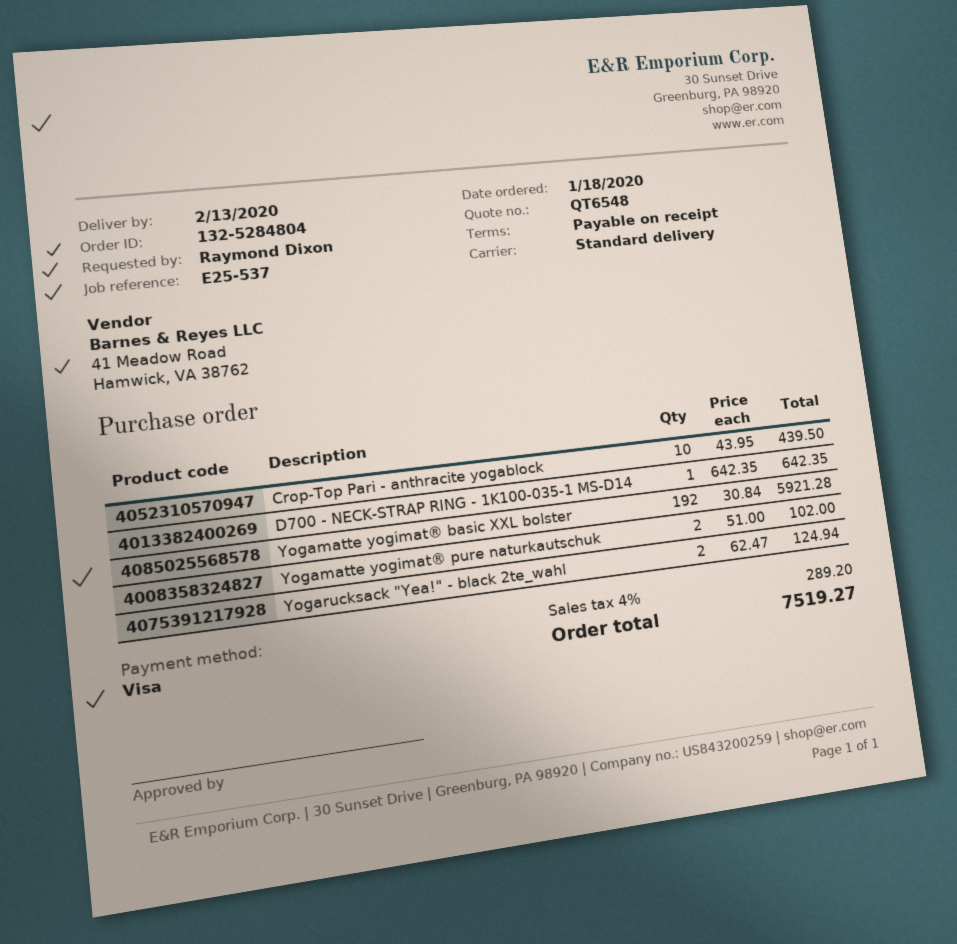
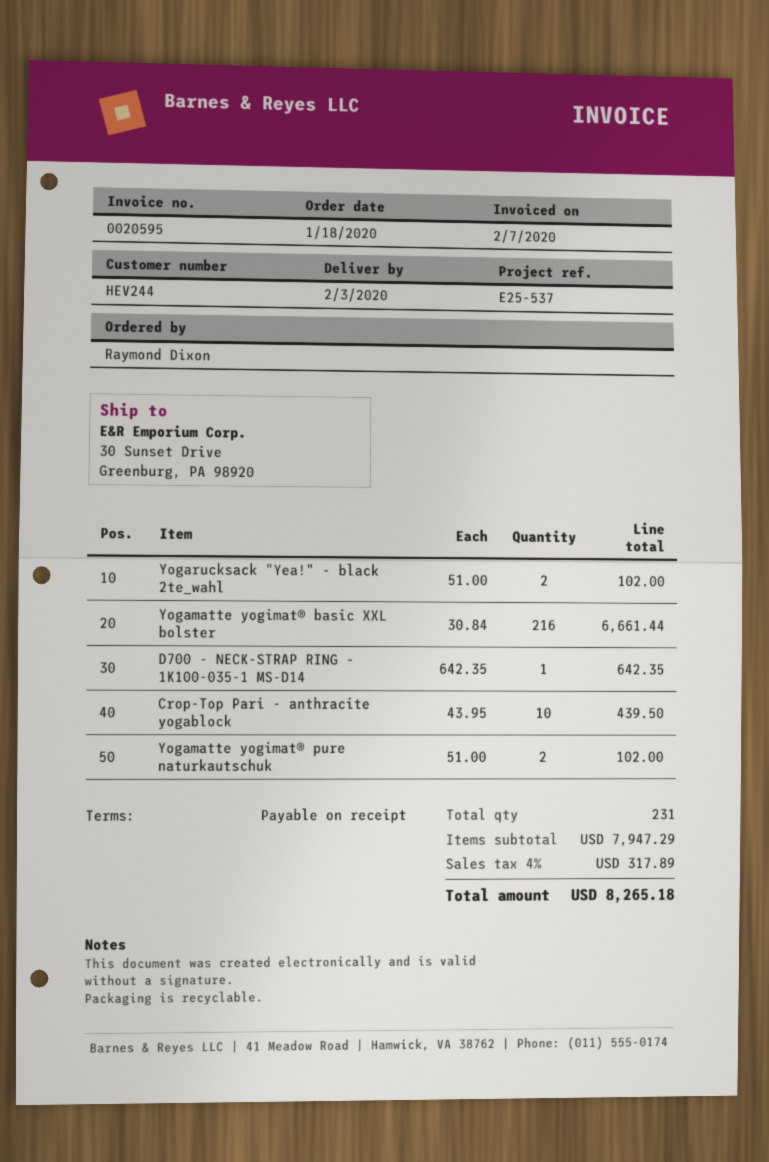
delivery date: 2020-02-13 -> 2020-02-03
Yogamatte yogimat® basic XXL bolster: 192 x 30.84 = 5921.28 -> 216 x 30.84 = 6661.44
Yogarucksack "Yea!" - black 2te_wahl: 2 x 62.47 = 124.94 -> 2 x 51.00 = 102.00
tax: 4% = 289.20 -> 4% = 317.89
total: 7519.27 -> 8265.18

